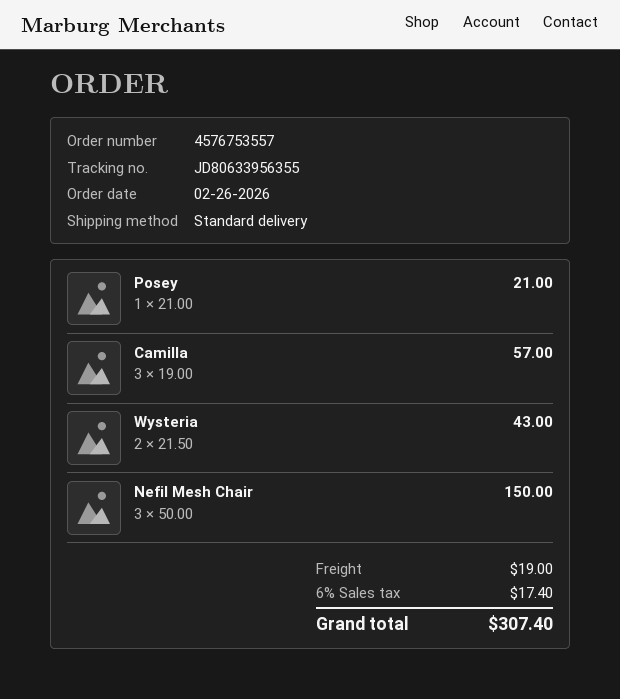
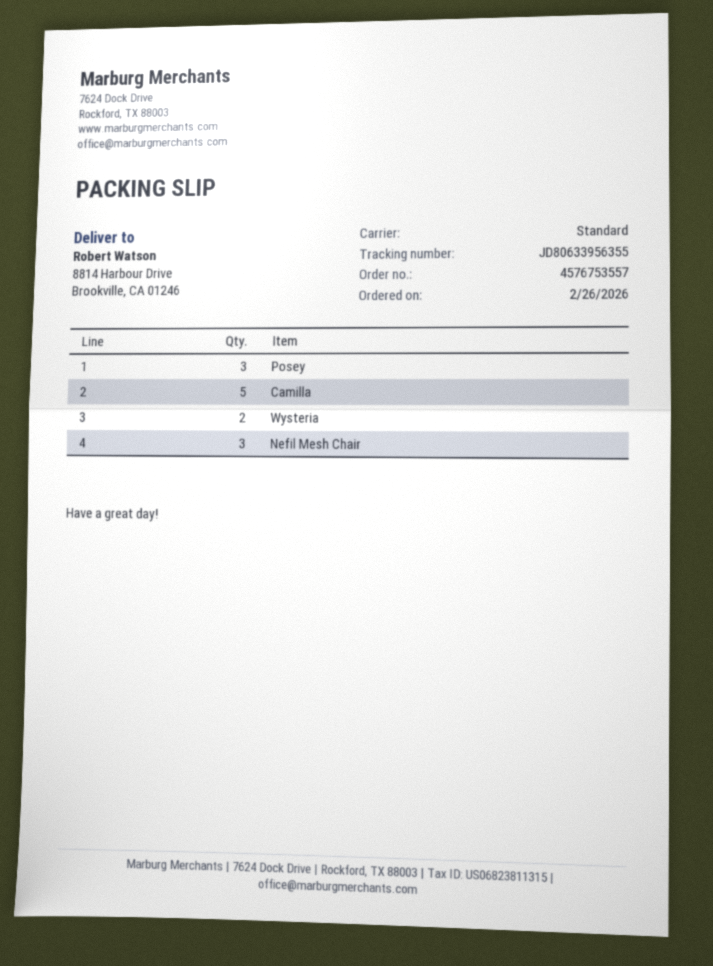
Posey: 1 -> 3
Camilla: 3 -> 5

